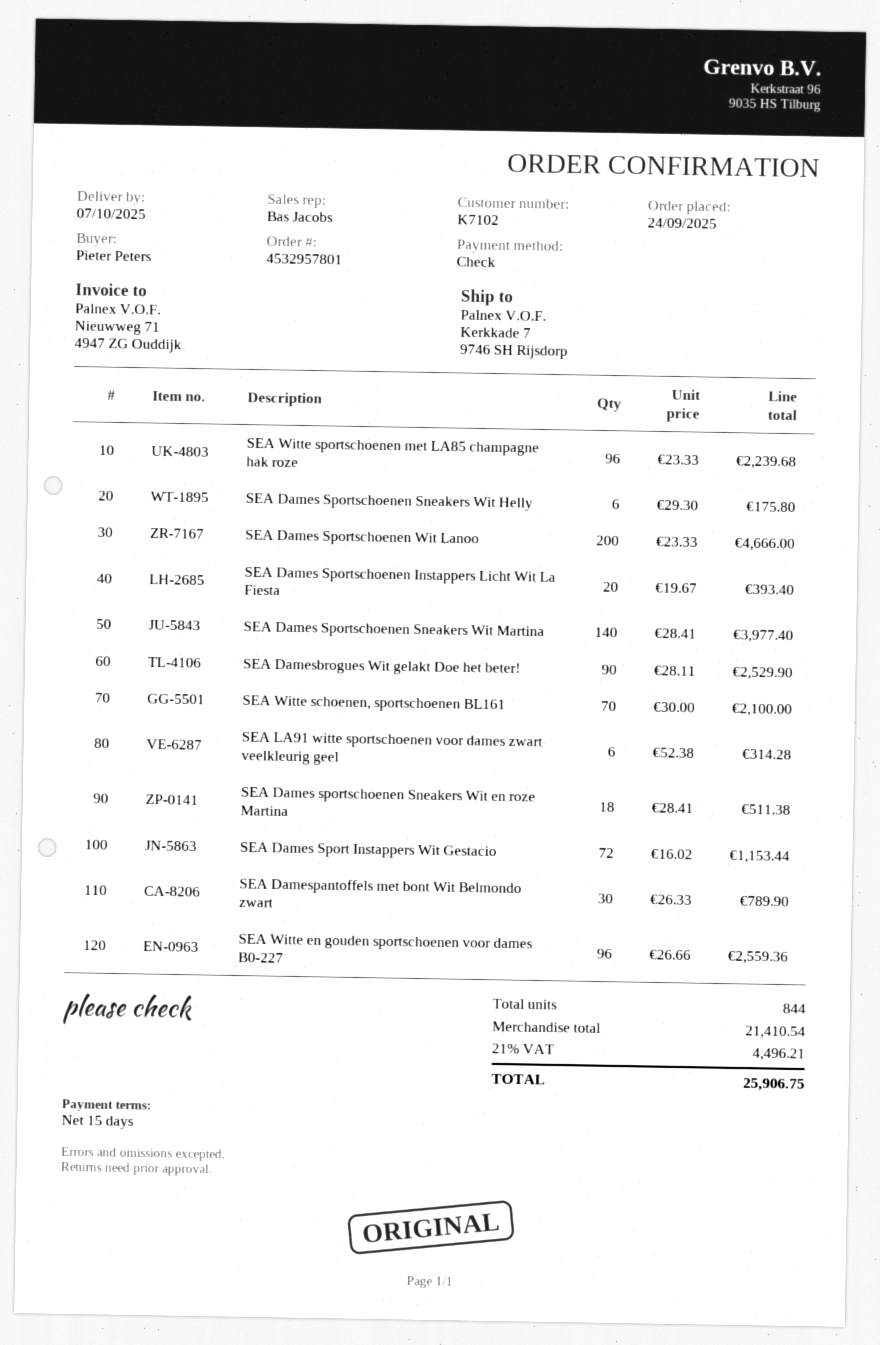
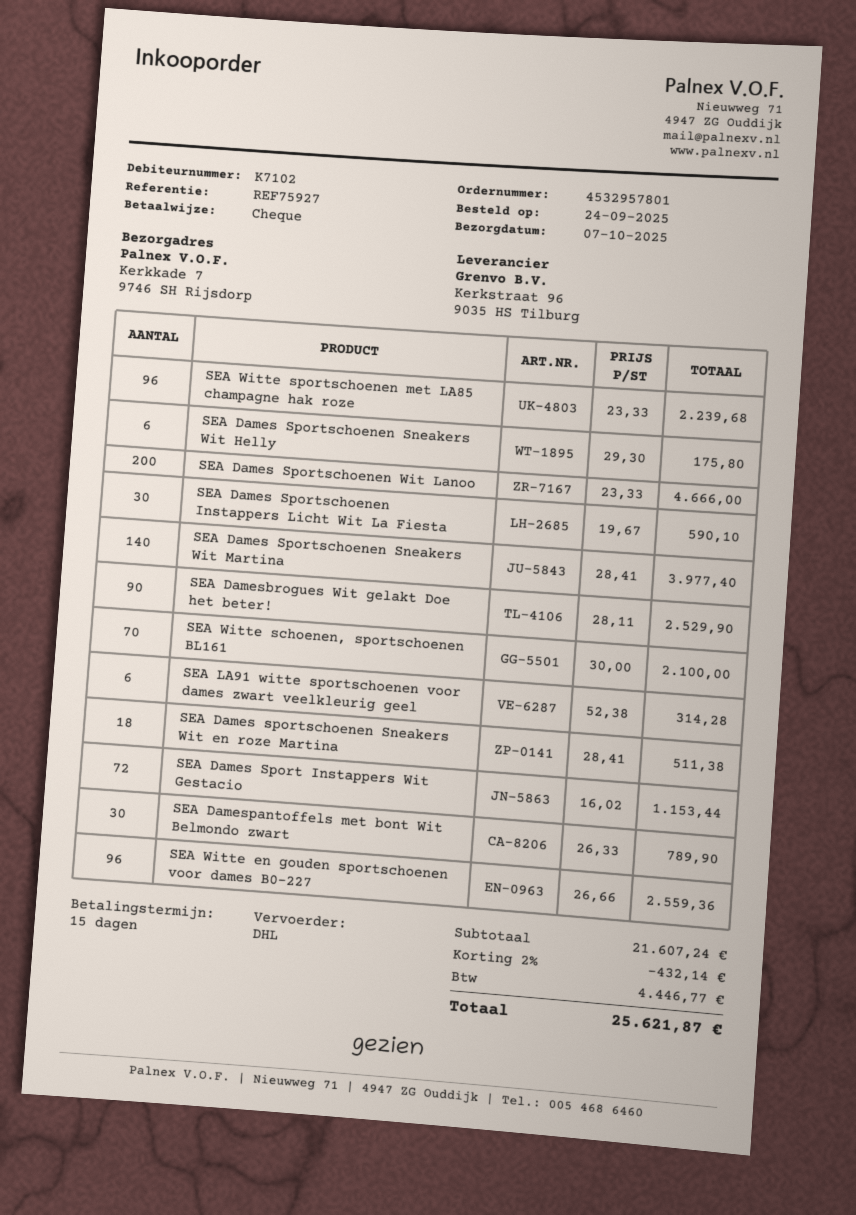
SEA Dames Sportschoenen Instappers Licht Wit La Fiesta: 20 x 19.67 = 393.40 -> 30 x 19.67 = 590.10
subtotal: 21410.54 -> 21607.24
discount: none -> 2% = 432.14
tax: 4496.21 -> 4446.77
total: 25906.75 -> 25621.87

